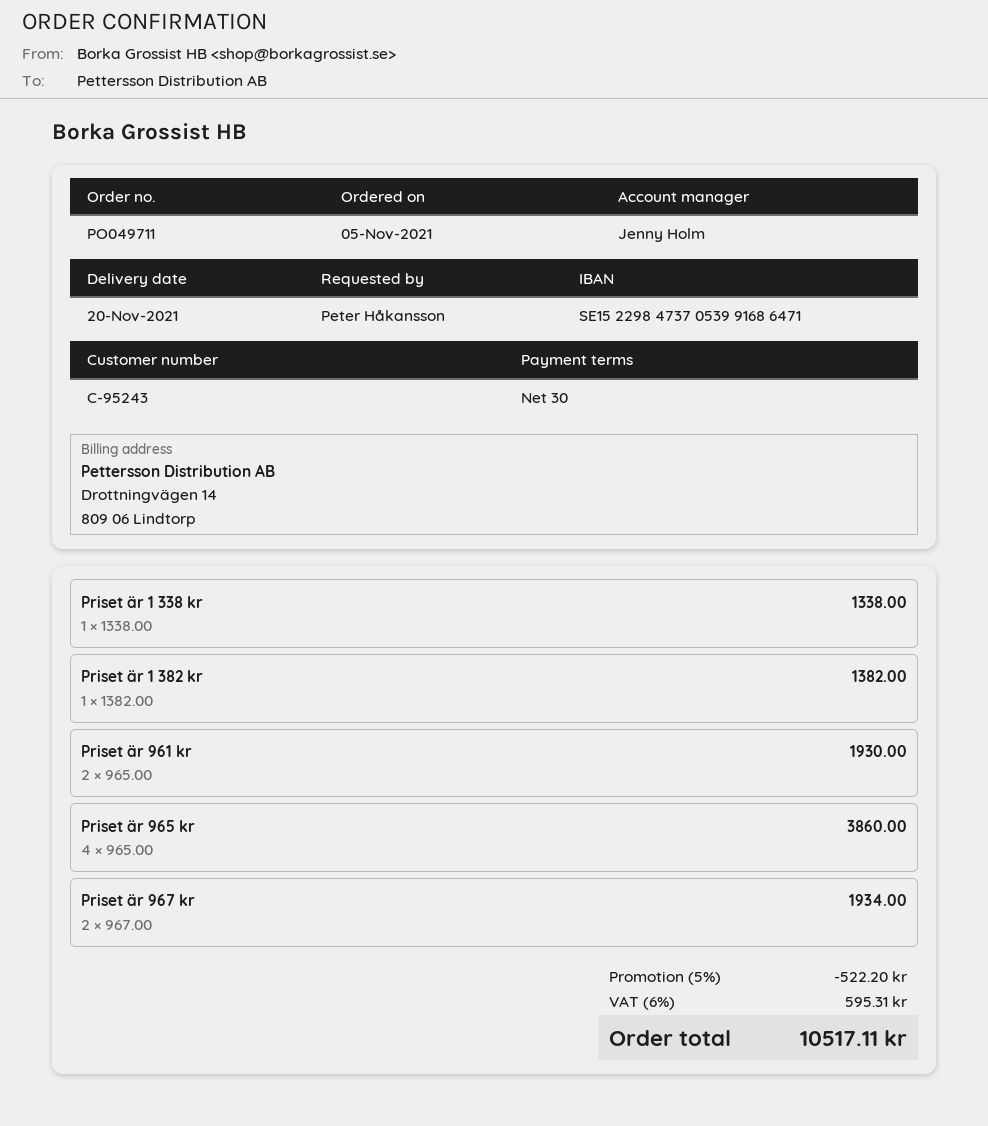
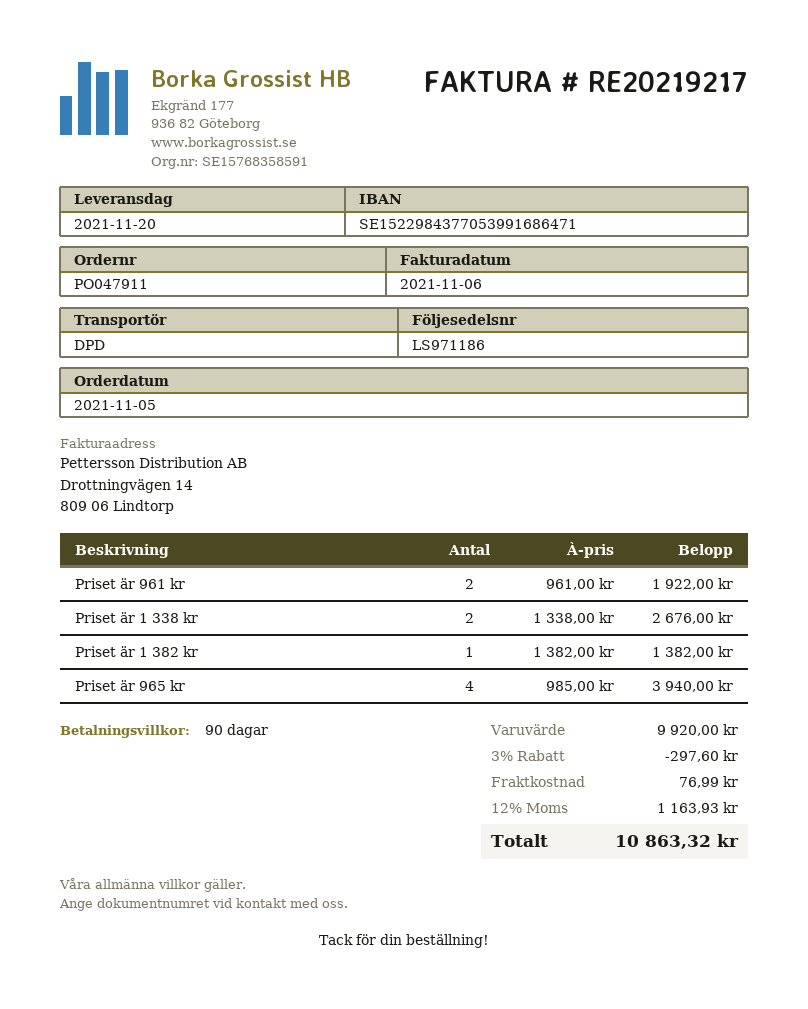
order number: PO049711 -> PO047911
payment terms: 30 days -> 90 days
bank account: SE1522984737053991686471 -> SE1522984377053991686471
Priset är 1 338 kr: 1 x 1338.00 = 1338.00 -> 2 x 1338.00 = 2676.00
Priset är 961 kr: 2 x 965.00 = 1930.00 -> 2 x 961.00 = 1922.00
Priset är 965 kr: 4 x 965.00 = 3860.00 -> 4 x 985.00 = 3940.00
Priset är 967 kr: 2 x 967.00 = 1934.00 -> none
discount: 5% = 522.20 -> 3% = 297.60
shipping: none -> 76.99
tax: 6% = 595.31 -> 12% = 1163.93
total: 10517.11 -> 10863.32

